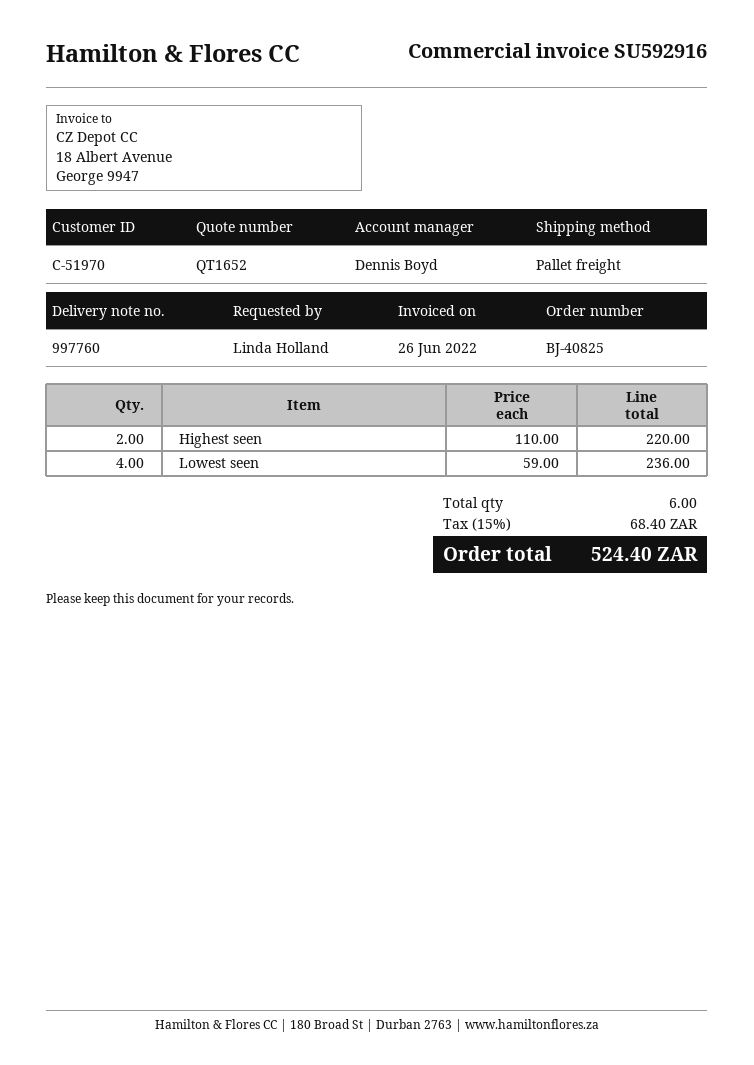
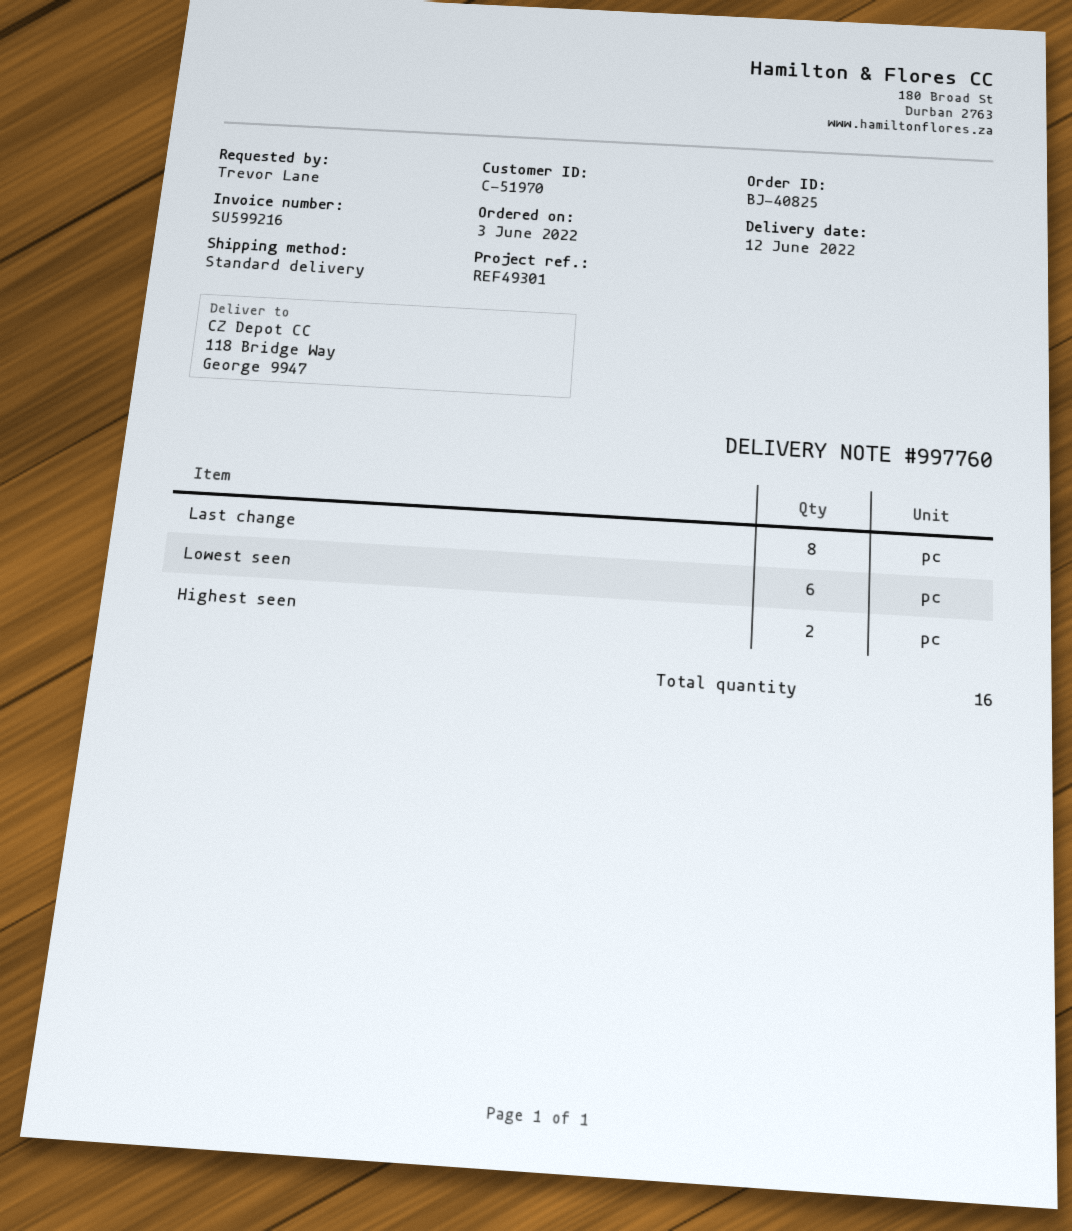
invoice number: SU592916 -> SU599216
ordered by: Linda Holland -> Trevor Lane
shipping method: pallet freight -> standard
Lowest seen: 4 -> 6
Last change: none -> 8
total quantity: 6 -> 16

